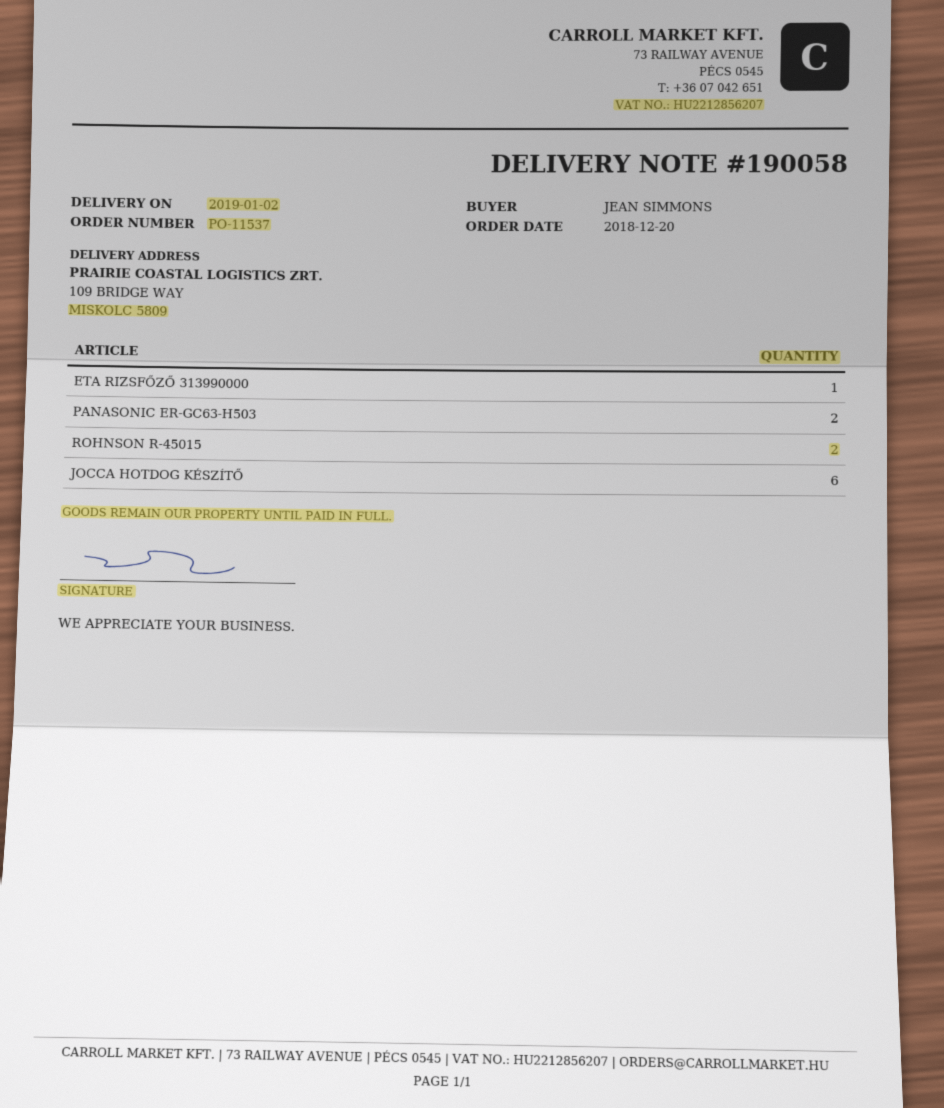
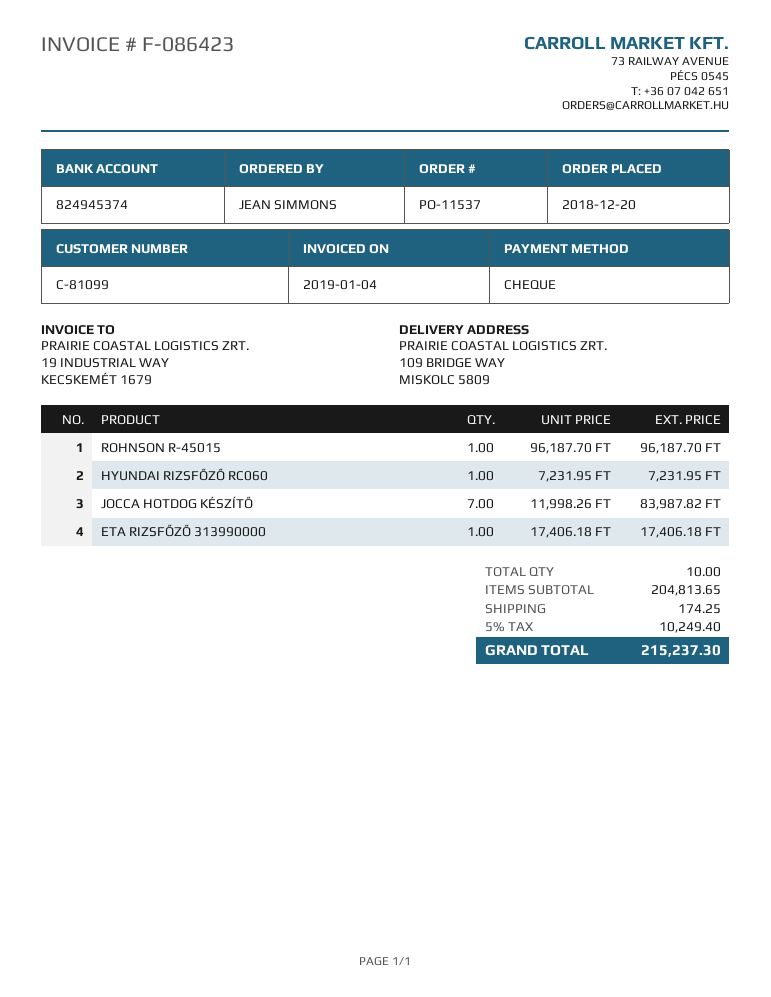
PANASONIC ER-GC63-H503: 2 -> none
ROHNSON R-45015: 2 -> 1
JOCCA HOTDOG KÉSZÍTŐ: 6 -> 7
HYUNDAI RIZSFŐZŐ RC060: none -> 1

